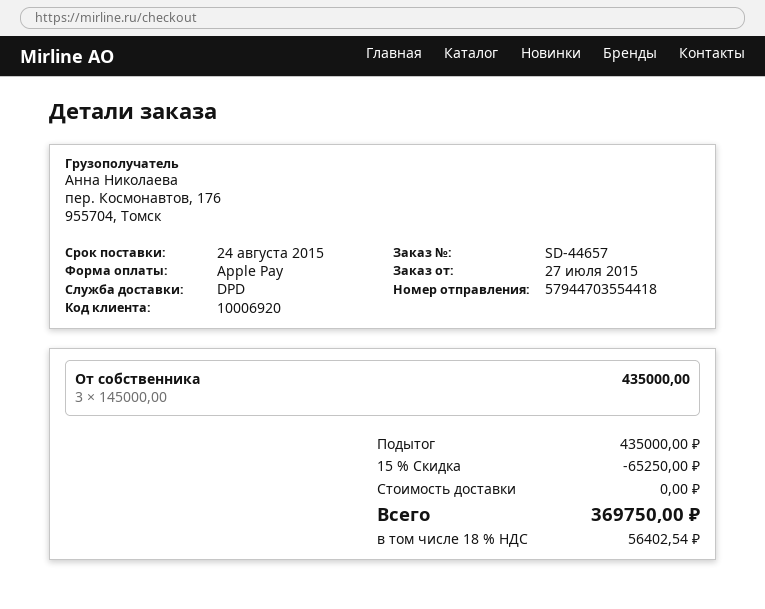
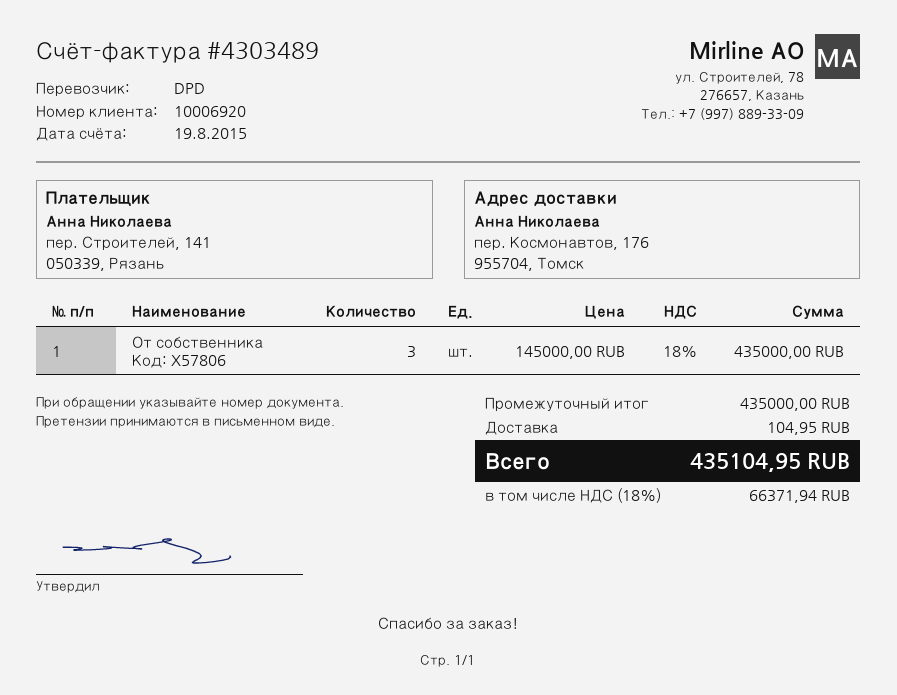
discount: 15% = 65250.00 -> none
shipping: 0.00 -> 104.95
tax: 18% = 56402.54 -> 18% = 66371.94
total: 369750.00 -> 435104.95

